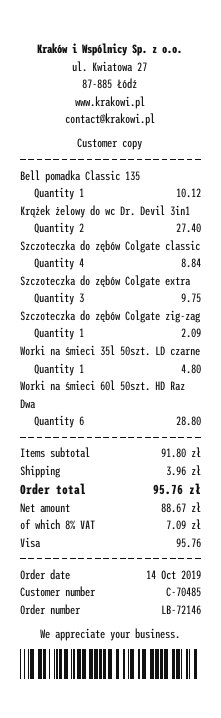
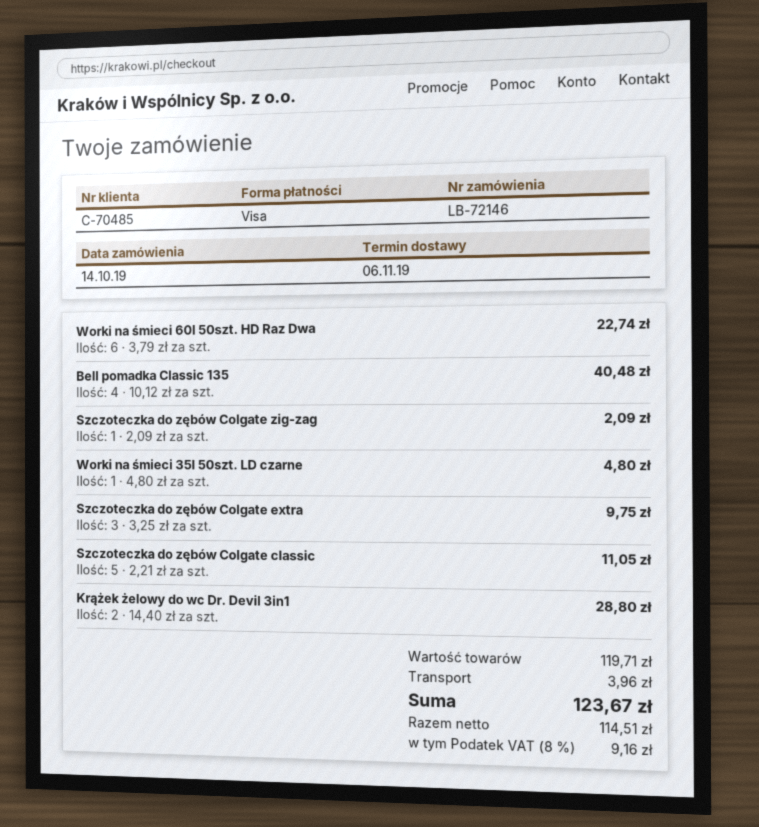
Bell pomadka Classic 135: 1 for 10.12 -> 4 for 40.48
Krążek żelowy do wc Dr. Devil 3in1: 2 for 27.40 -> 2 for 28.80
Szczoteczka do zębów Colgate classic: 4 for 8.84 -> 5 for 11.05
Worki na śmieci 60l 50szt. HD Raz Dwa: 6 for 28.80 -> 6 for 22.74
subtotal: 91.80 -> 119.71
net: 88.67 -> 114.51
tax: 8% = 7.09 -> 8% = 9.16
total: 95.76 -> 123.67

